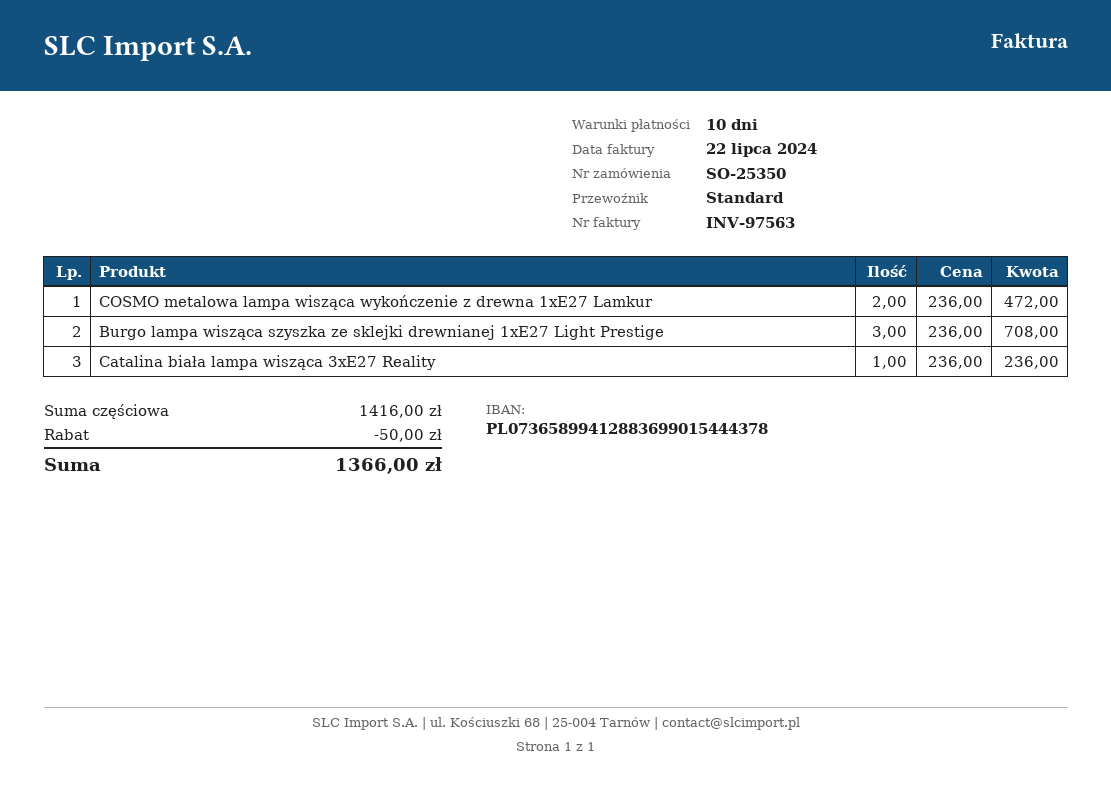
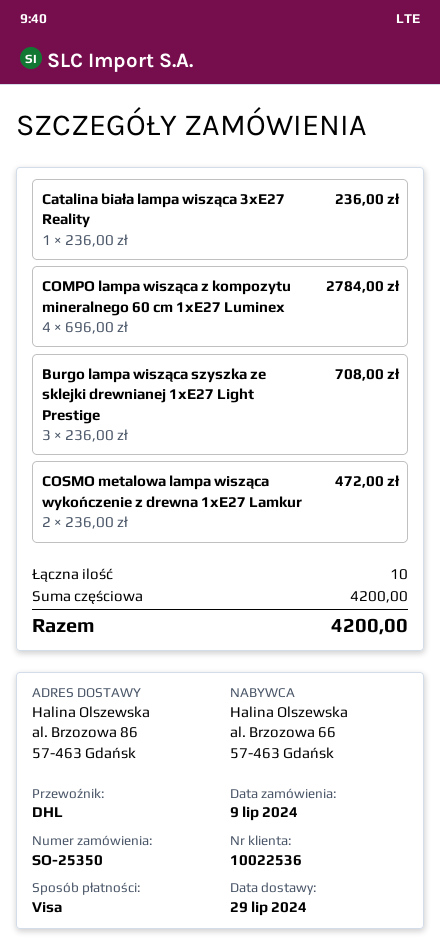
shipping method: standard -> DHL
COMPO lampa wisząca z kompozytu mineralnego 60 cm 1xE27 Luminex: none -> 4 x 696.00 = 2784.00
subtotal: 1416.00 -> 4200.00
discount: 50.00 -> none
total: 1366.00 -> 4200.00

